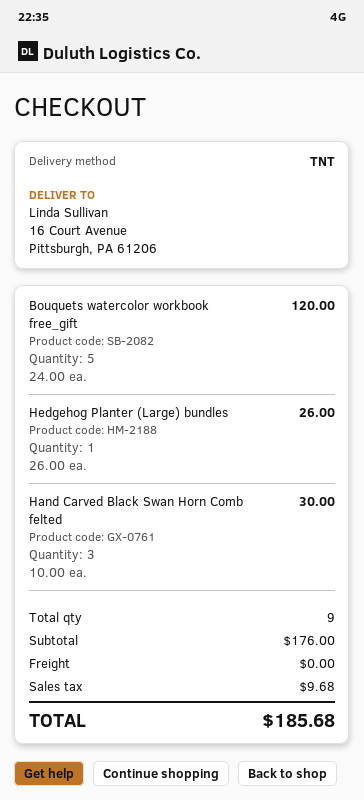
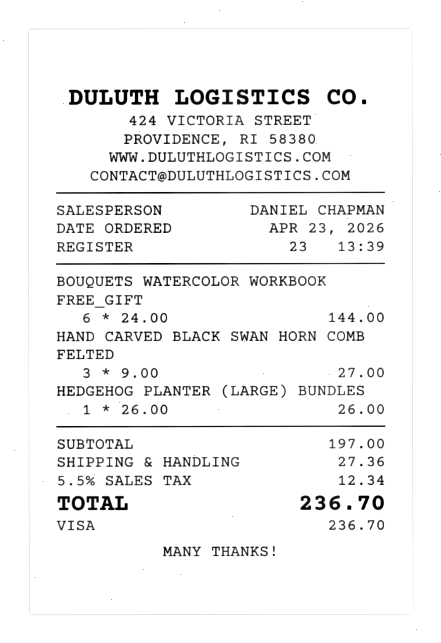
Bouquets watercolor workbook free_gift: 5 x 24.00 = 120.00 -> 6 x 24.00 = 144.00
Hand Carved Black Swan Horn Comb felted: 3 x 10.00 = 30.00 -> 3 x 9.00 = 27.00
subtotal: 176.00 -> 197.00
shipping: 0.00 -> 27.36
tax: 9.68 -> 12.34
total: 185.68 -> 236.70

